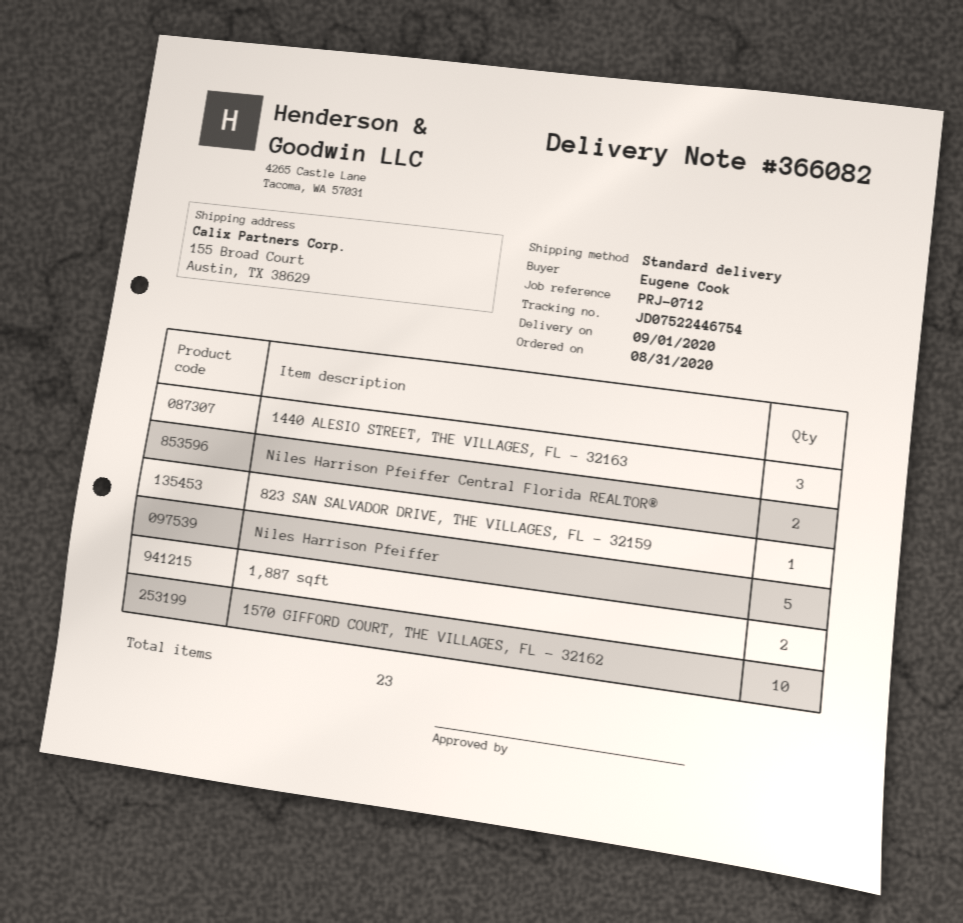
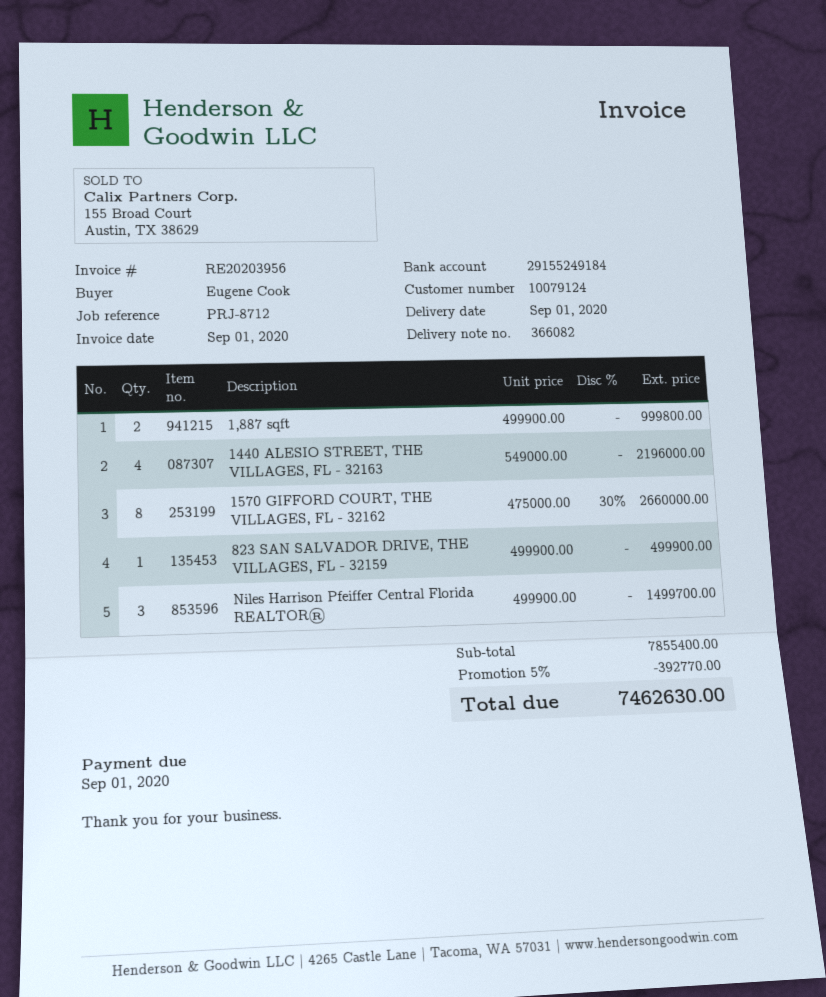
reference: PRJ-0712 -> PRJ-8712
1440 ALESIO STREET, THE VILLAGES, FL - 32163: 3 -> 4
Niles Harrison Pfeiffer Central Florida REALTOR®: 2 -> 3
Niles Harrison Pfeiffer: 5 -> none
1570 GIFFORD COURT, THE VILLAGES, FL - 32162: 10 -> 8

